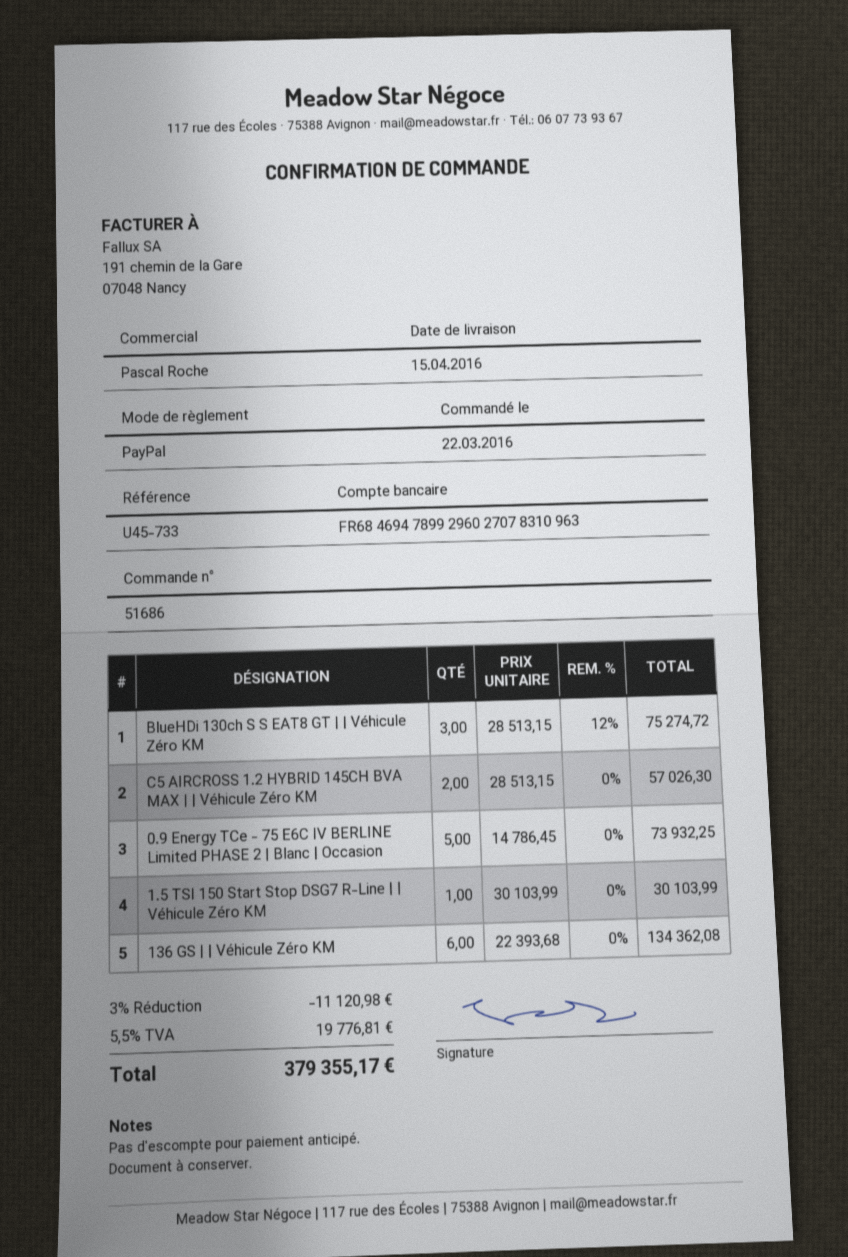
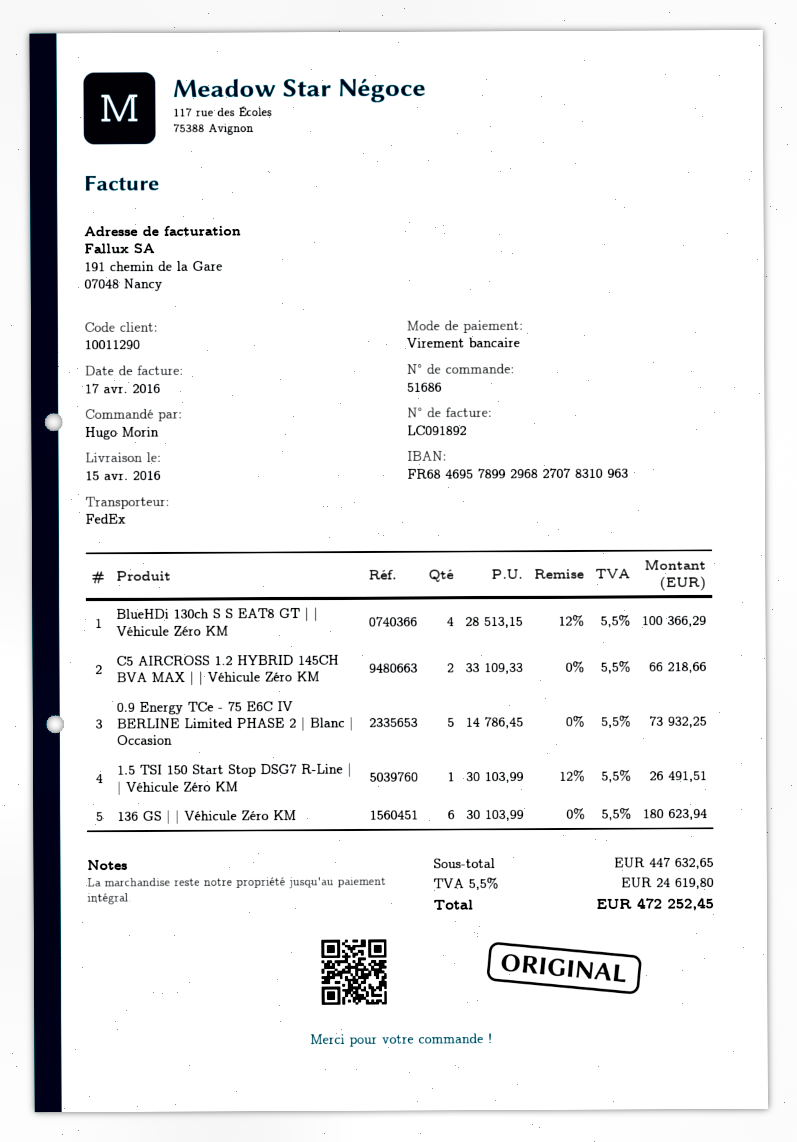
payment method: PayPal -> bank transfer
bank account: FR6846947899296027078310963 -> FR6846957899296827078310963
BlueHDi 130ch S S EAT8 GT | | Véhicule Zéro KM: 3 x 28513.15 - 12% = 75274.72 -> 4 x 28513.15 - 12% = 100366.29
C5 AIRCROSS 1.2 HYBRID 145CH BVA MAX | | Véhicule Zéro KM: 2 x 28513.15 = 57026.30 -> 2 x 33109.33 = 66218.66
1.5 TSI 150 Start Stop DSG7 R-Line | | Véhicule Zéro KM: 1 x 30103.99 = 30103.99 -> 1 x 30103.99 - 12% = 26491.51
136 GS | | Véhicule Zéro KM: 6 x 22393.68 = 134362.08 -> 6 x 30103.99 = 180623.94
discount: 3% = 11120.98 -> none
tax: 5.5% = 19776.81 -> 5.5% = 24619.80
total: 379355.17 -> 472252.45

